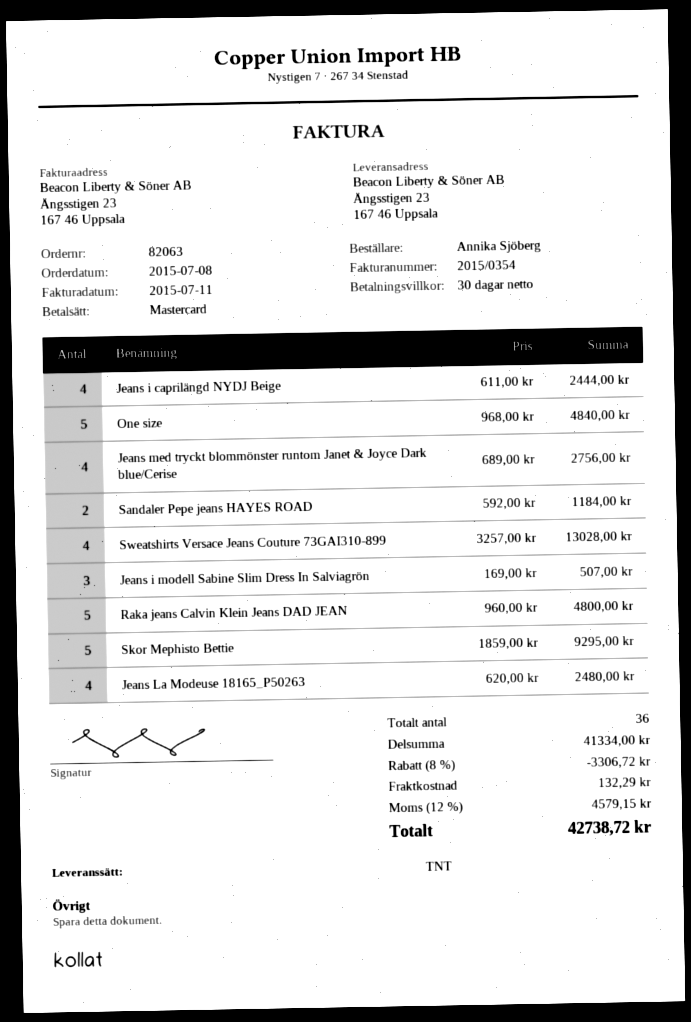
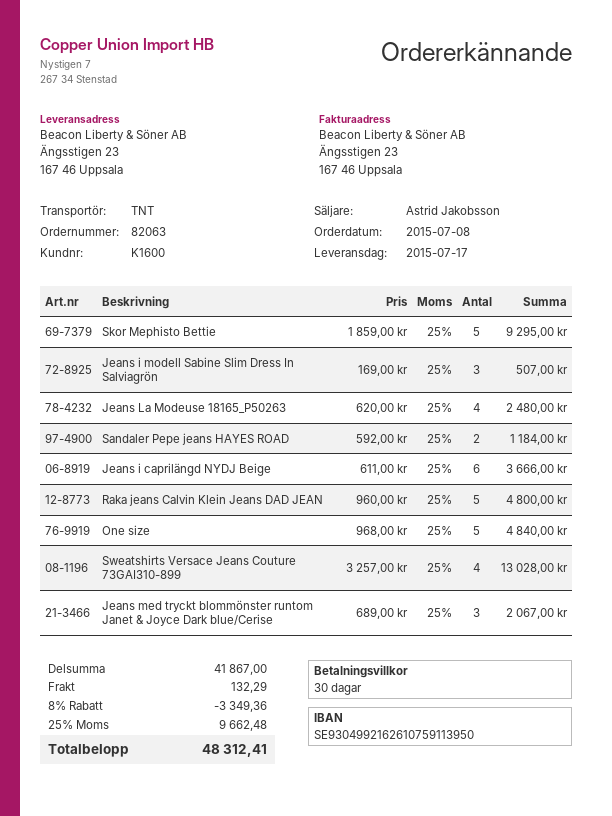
Jeans i caprilängd NYDJ Beige: 4 x 611.00 = 2444.00 -> 6 x 611.00 = 3666.00
Jeans med tryckt blommönster runtom Janet & Joyce Dark blue/Cerise: 4 x 689.00 = 2756.00 -> 3 x 689.00 = 2067.00
subtotal: 41334.00 -> 41867.00
discount: 8% = 3306.72 -> 8% = 3349.36
tax: 12% = 4579.15 -> 25% = 9662.48
total: 42738.72 -> 48312.41

